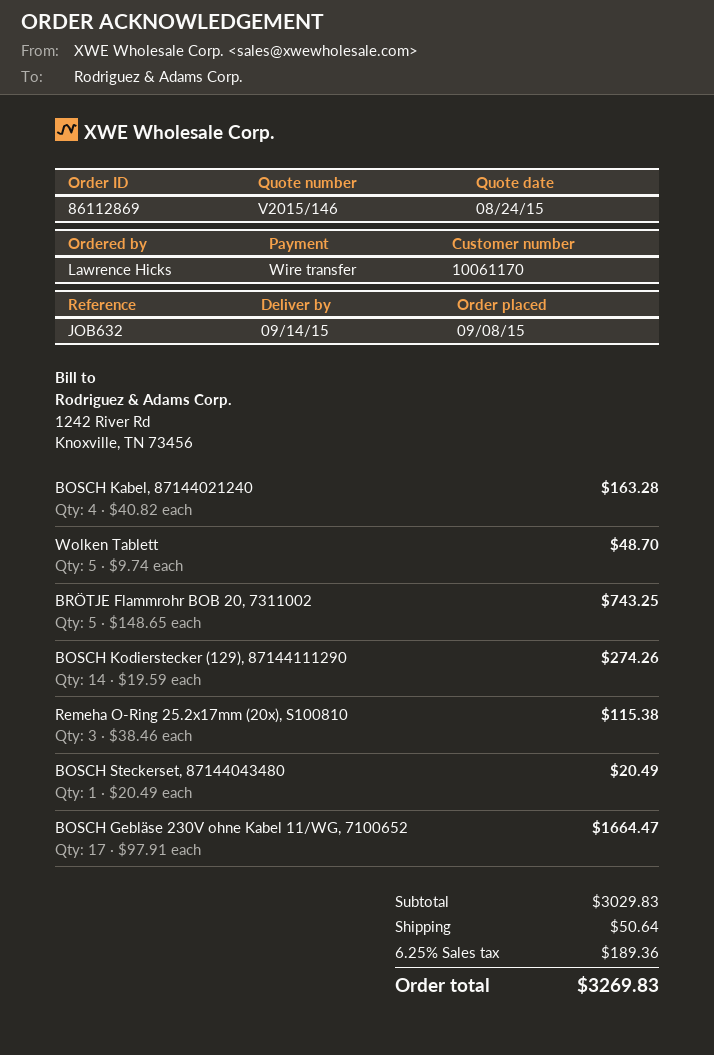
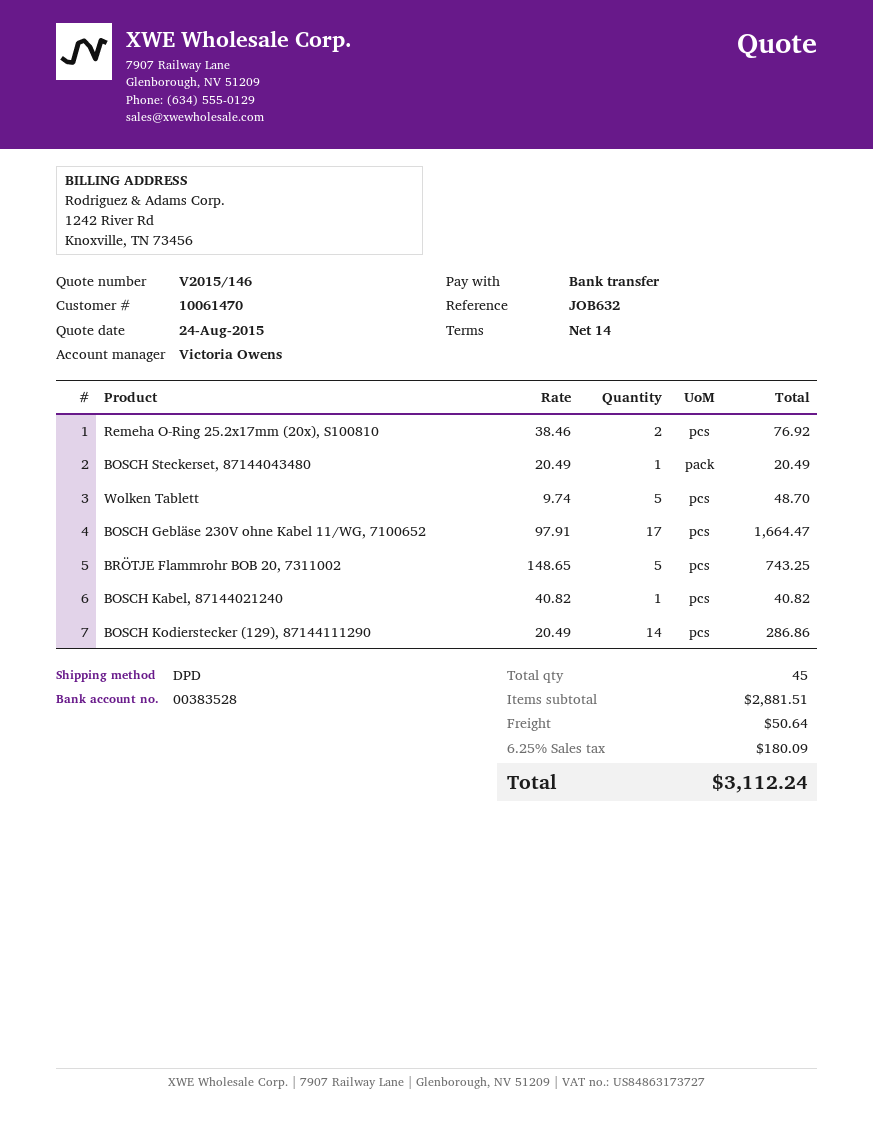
customer number: 10061170 -> 10061470
BOSCH Kabel, 87144021240: 4 x 40.82 = 163.28 -> 1 x 40.82 = 40.82
BOSCH Kodierstecker (129), 87144111290: 14 x 19.59 = 274.26 -> 14 x 20.49 = 286.86
Remeha O-Ring 25.2x17mm (20x), S100810: 3 x 38.46 = 115.38 -> 2 x 38.46 = 76.92
subtotal: 3029.83 -> 2881.51
tax: 6.25% = 189.36 -> 6.25% = 180.09
total: 3269.83 -> 3112.24

